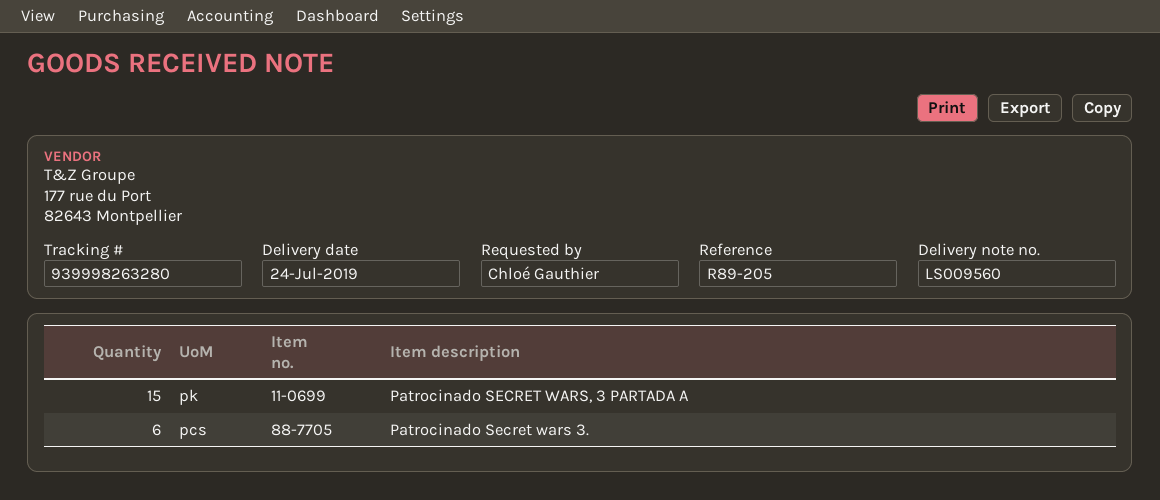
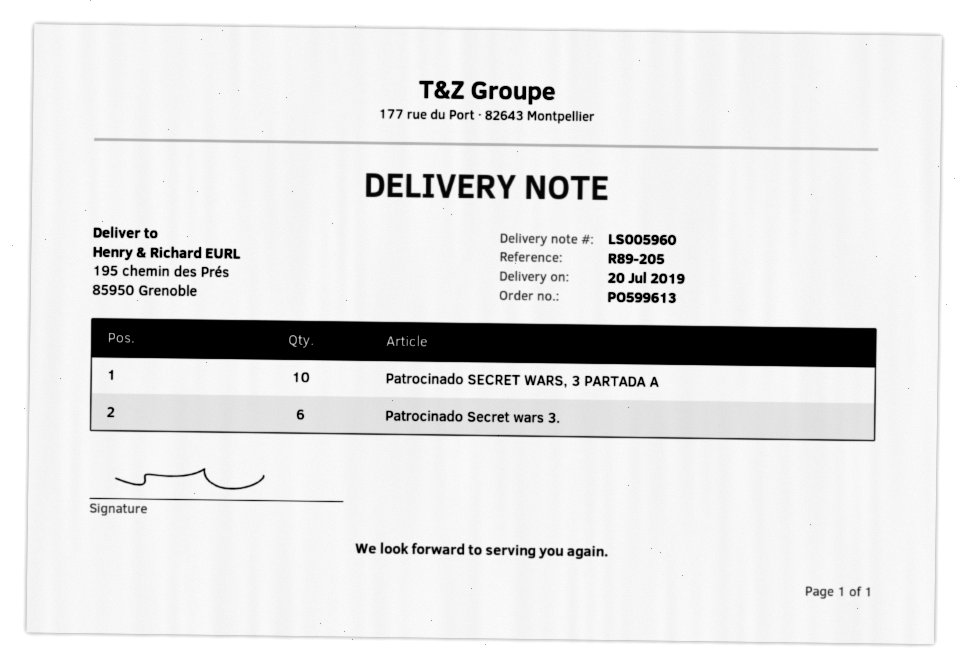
delivery note number: LS009560 -> LS005960
delivery date: 2019-07-24 -> 2019-07-20
Patrocinado SECRET WARS, 3 PARTADA A: 15 -> 10

